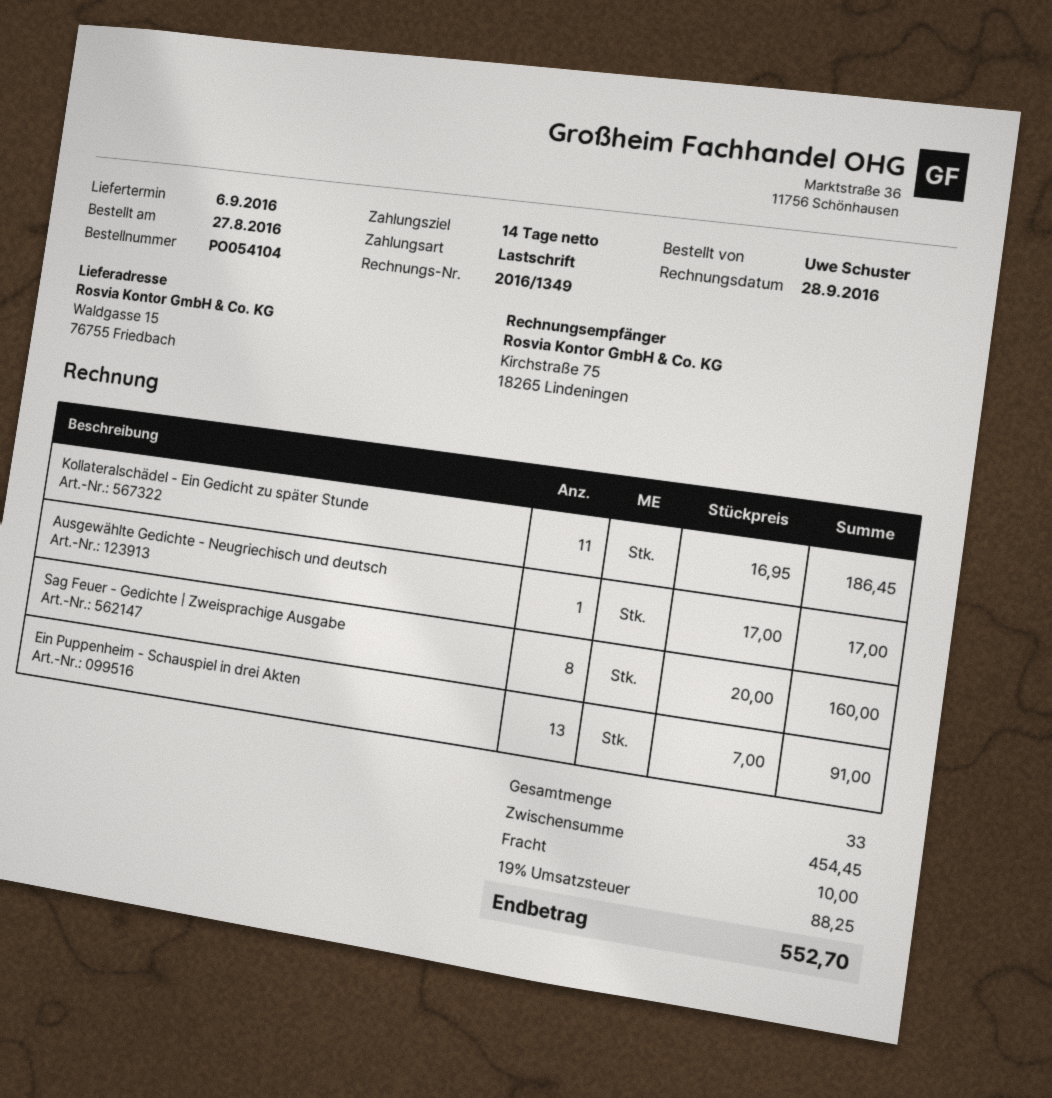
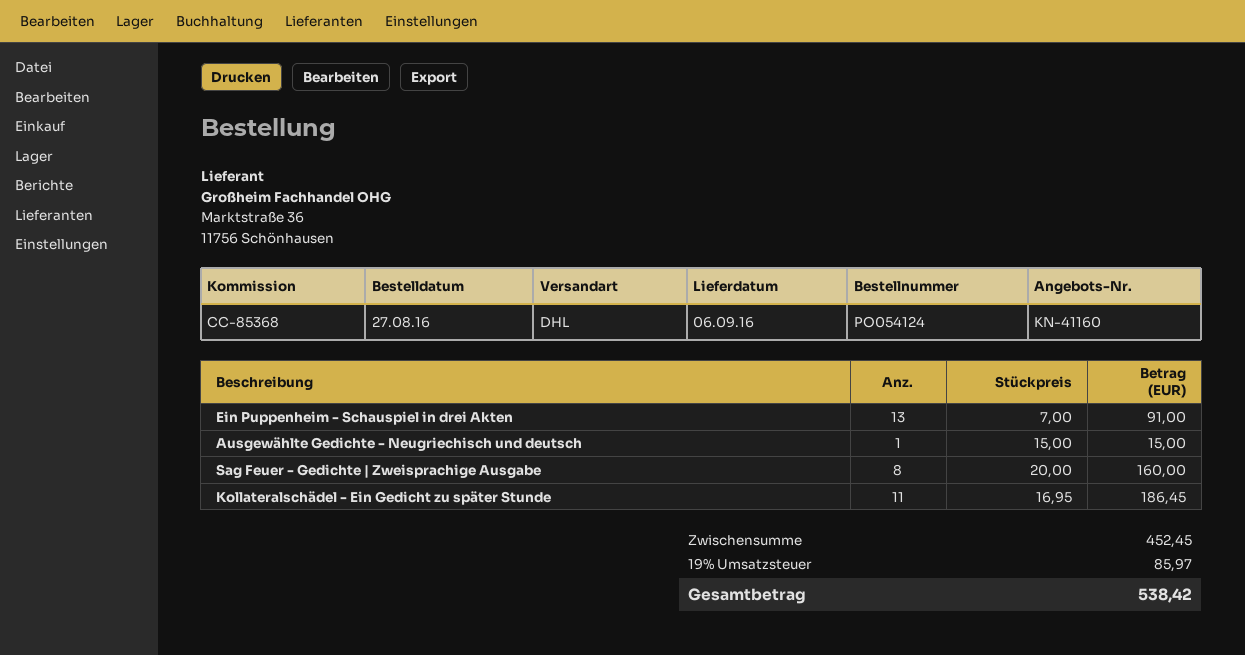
order number: PO054104 -> PO054124
Ausgewählte Gedichte - Neugriechisch und deutsch: 1 x 17.00 = 17.00 -> 1 x 15.00 = 15.00
subtotal: 454.45 -> 452.45
shipping: 10.00 -> none
tax: 19% = 88.25 -> 19% = 85.97
total: 552.70 -> 538.42

